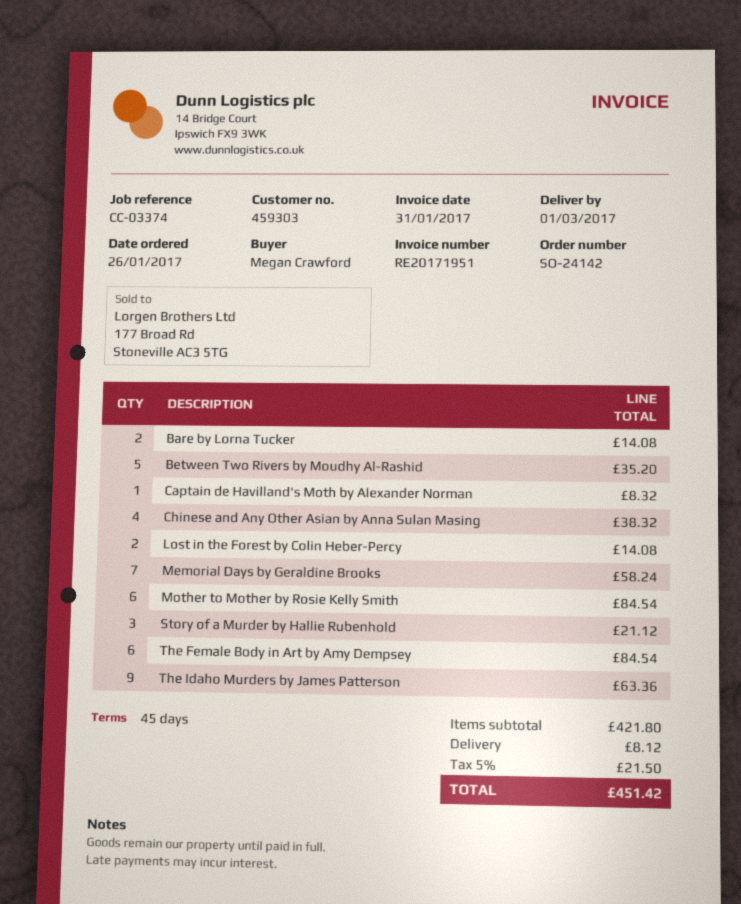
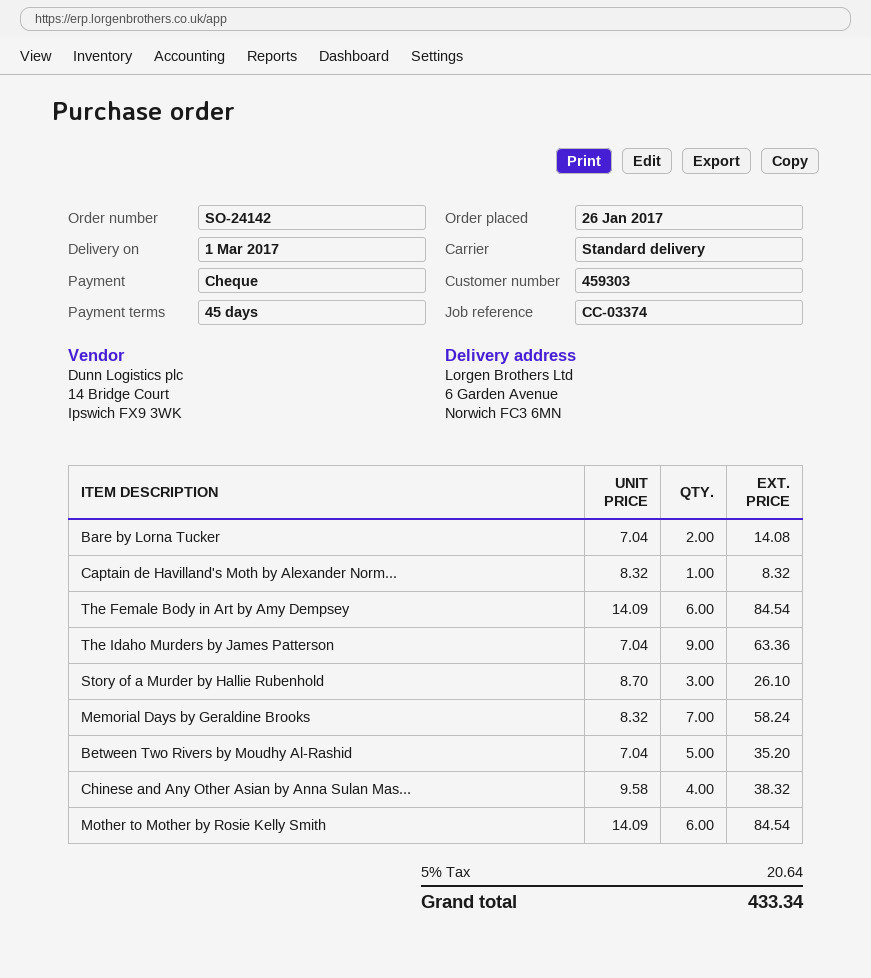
Lost in the Forest by Colin Heber-Percy: 2 for 14.08 -> none
Story of a Murder by Hallie Rubenhold: 3 for 21.12 -> 3 for 26.10
shipping: 8.12 -> none
tax: 5% = 21.50 -> 5% = 20.64
total: 451.42 -> 433.34

